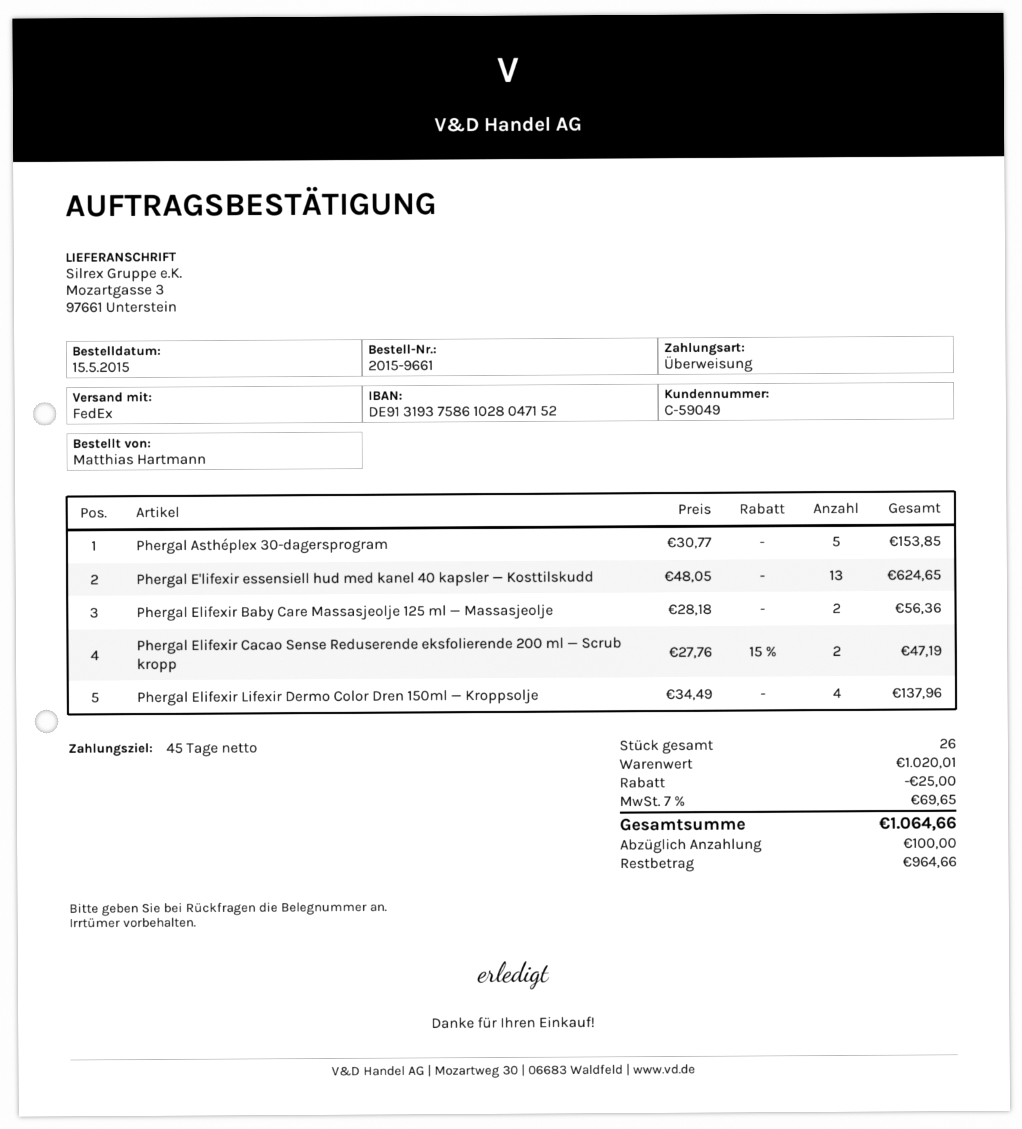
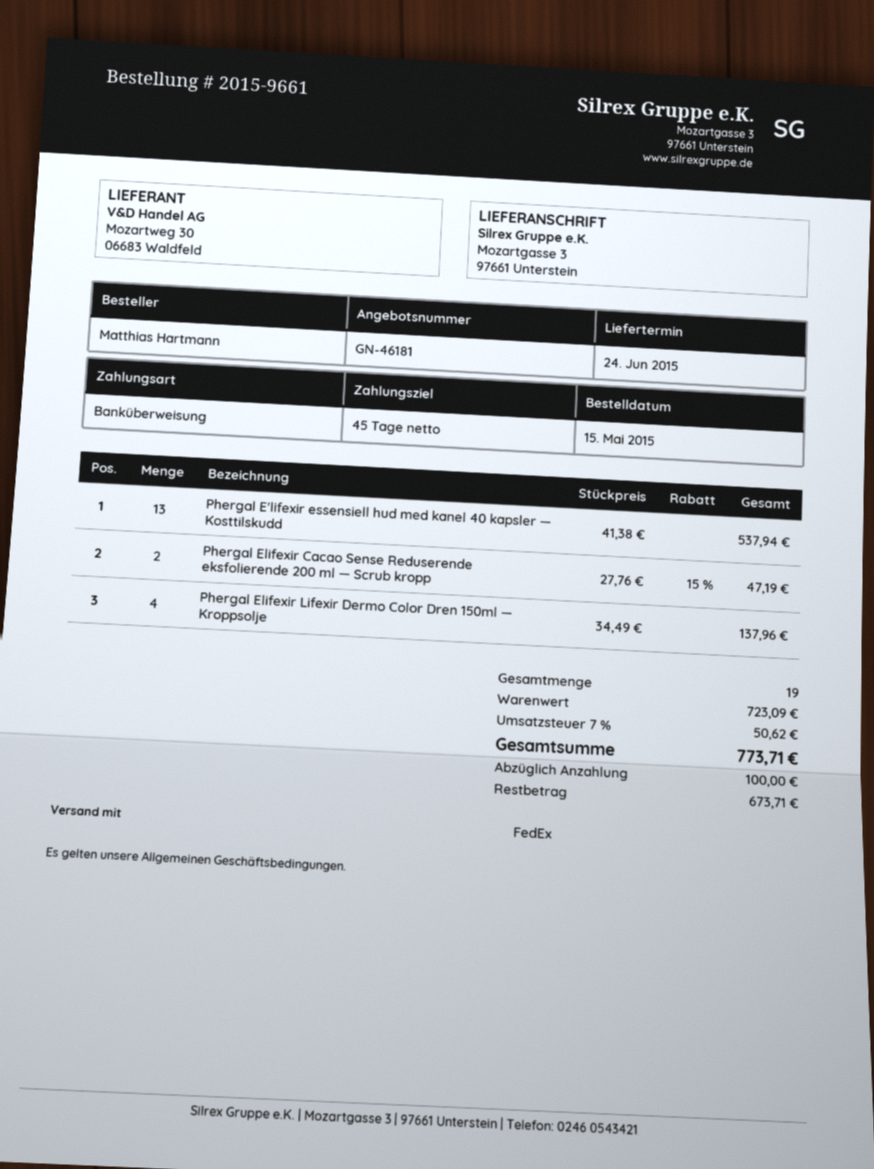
Phergal Asthéplex 30-dagersprogram: 5 x 30.77 = 153.85 -> none
Phergal E'lifexir essensiell hud med kanel 40 kapsler — Kosttilskudd: 13 x 48.05 = 624.65 -> 13 x 41.38 = 537.94
Phergal Elifexir Baby Care Massasjeolje 125 ml — Massasjeolje: 2 x 28.18 = 56.36 -> none
total quantity: 26 -> 19
subtotal: 1020.01 -> 723.09
discount: 25.00 -> none
tax: 7% = 69.65 -> 7% = 50.62
total: 1064.66 -> 773.71
balance: 964.66 -> 673.71

